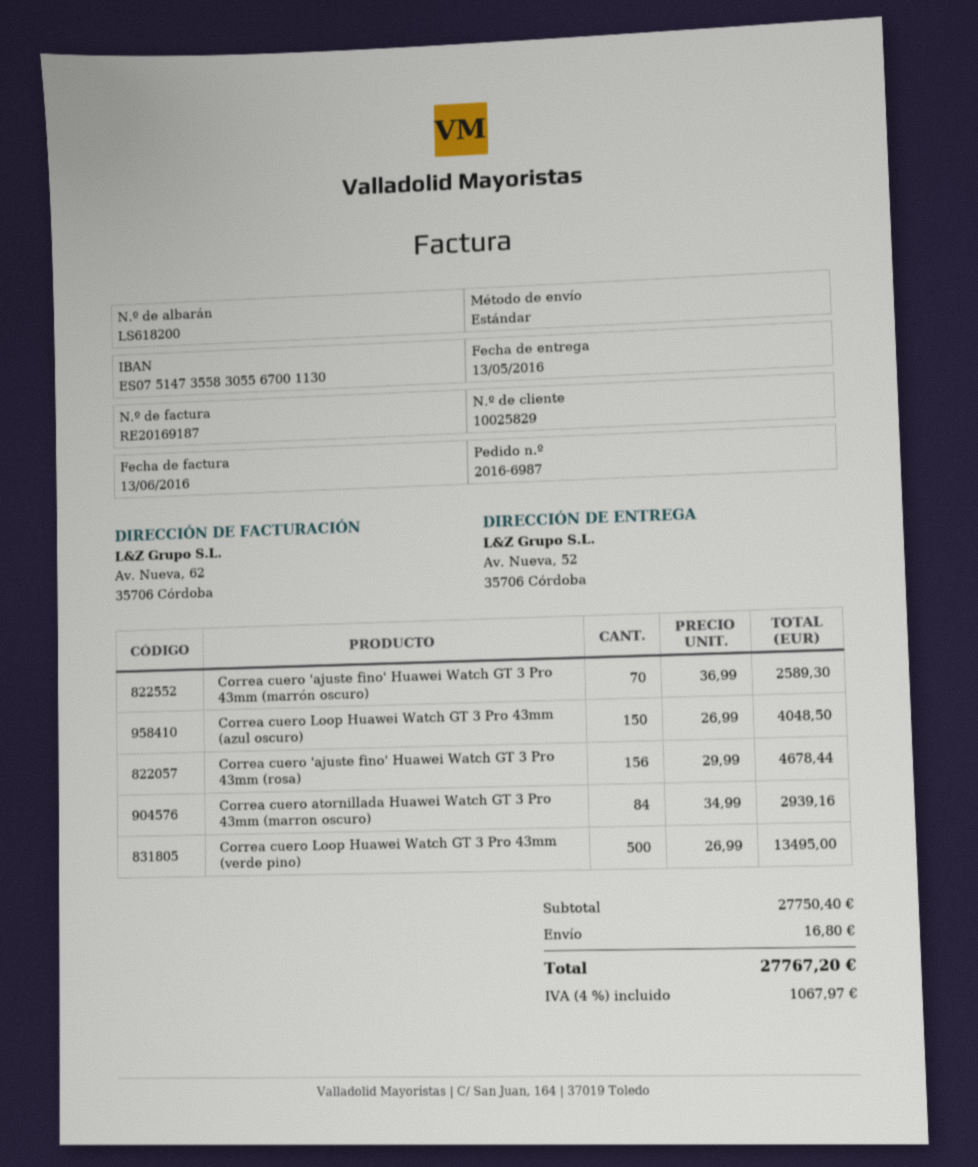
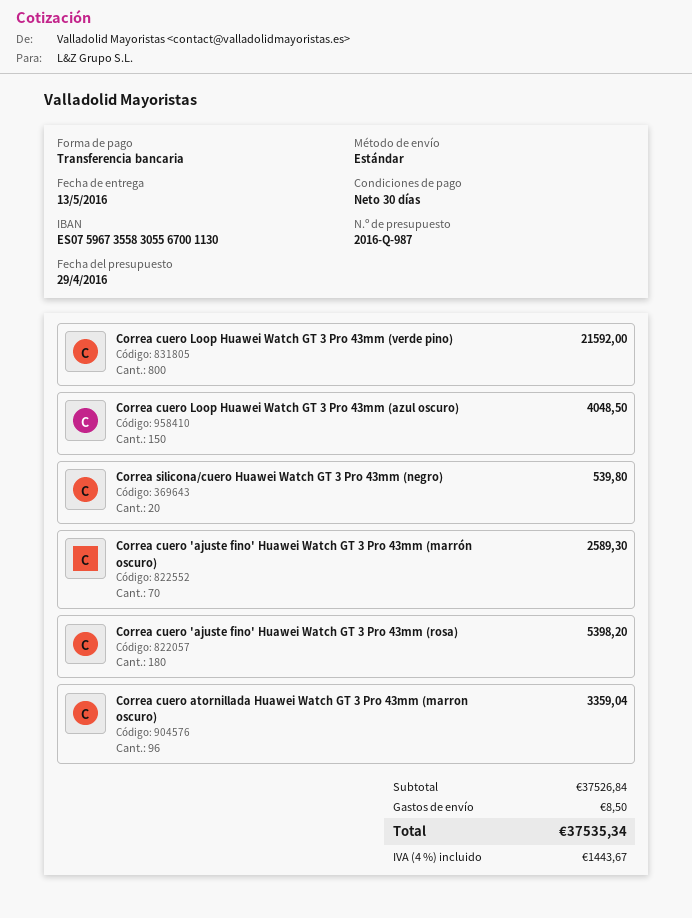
bank account: ES0751473558305567001130 -> ES0759673558305567001130
Correa cuero 'ajuste fino' Huawei Watch GT 3 Pro 43mm (rosa): 156 for 4678.44 -> 180 for 5398.20
Correa cuero atornillada Huawei Watch GT 3 Pro 43mm (marron oscuro): 84 for 2939.16 -> 96 for 3359.04
Correa cuero Loop Huawei Watch GT 3 Pro 43mm (verde pino): 500 for 13495.00 -> 800 for 21592.00
Correa silicona/cuero Huawei Watch GT 3 Pro 43mm (negro): none -> 20 for 539.80
subtotal: 27750.40 -> 37526.84
shipping: 16.80 -> 8.50
tax: 4% = 1067.97 -> 4% = 1443.67
total: 27767.20 -> 37535.34

